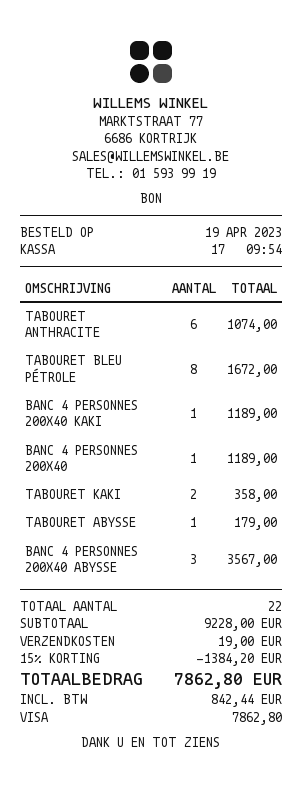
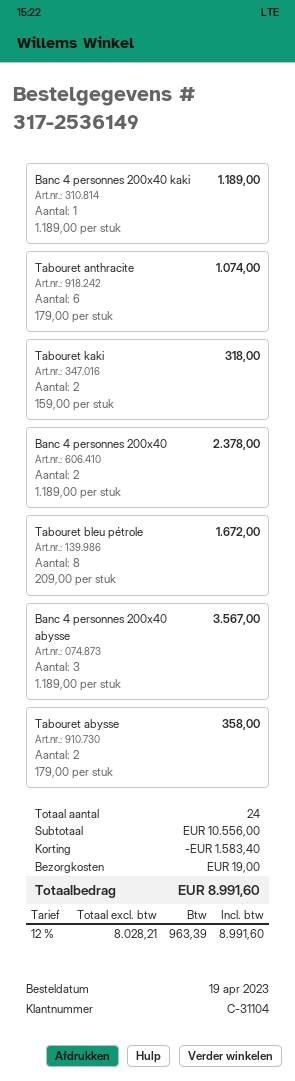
BANC 4 PERSONNES 200X40: 1 for 1189.00 -> 2 for 2378.00
TABOURET KAKI: 2 for 358.00 -> 2 for 318.00
TABOURET ABYSSE: 1 for 179.00 -> 2 for 358.00
total quantity: 22 -> 24
subtotal: 9228.00 -> 10556.00
discount: 1384.20 -> 1583.40
tax: 842.44 -> 963.39
total: 7862.80 -> 8991.60

